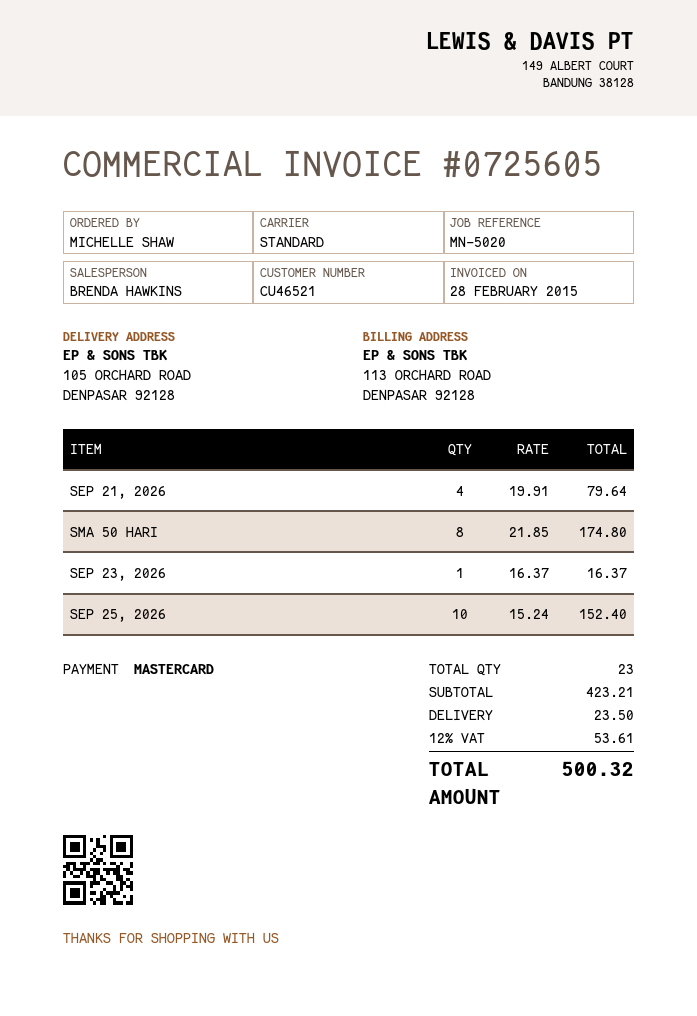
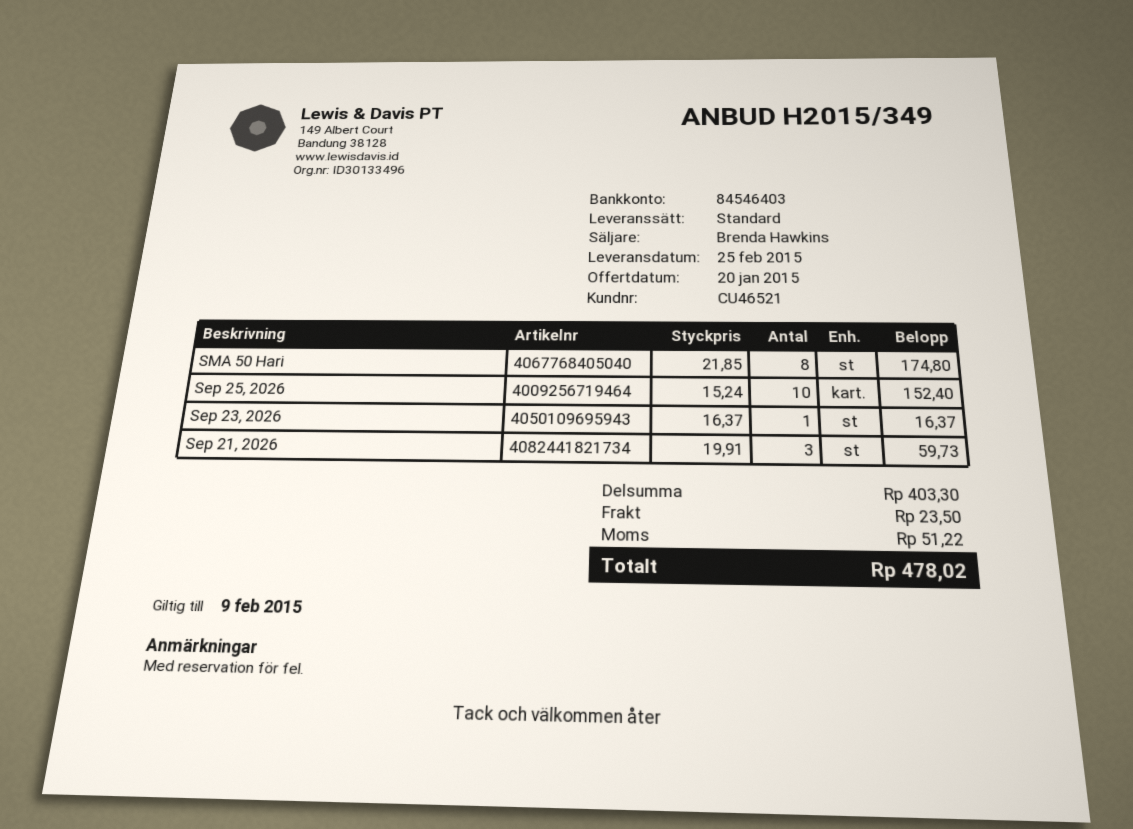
SEP 21, 2026: 4 x 19.91 = 79.64 -> 3 x 19.91 = 59.73
subtotal: 423.21 -> 403.30
tax: 53.61 -> 51.22
total: 500.32 -> 478.02

